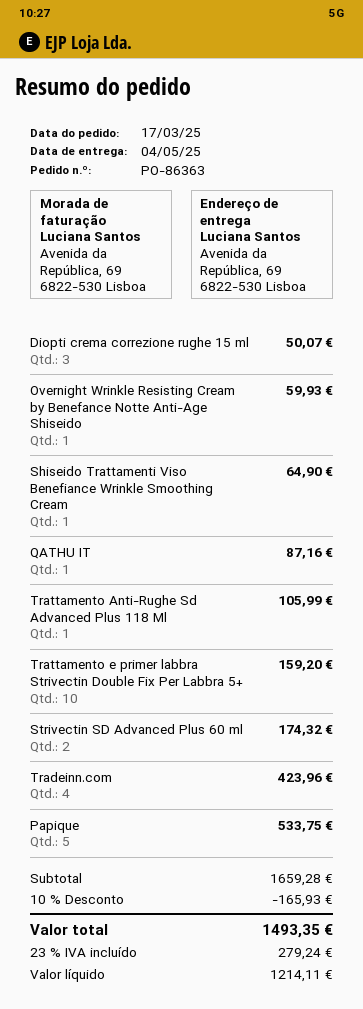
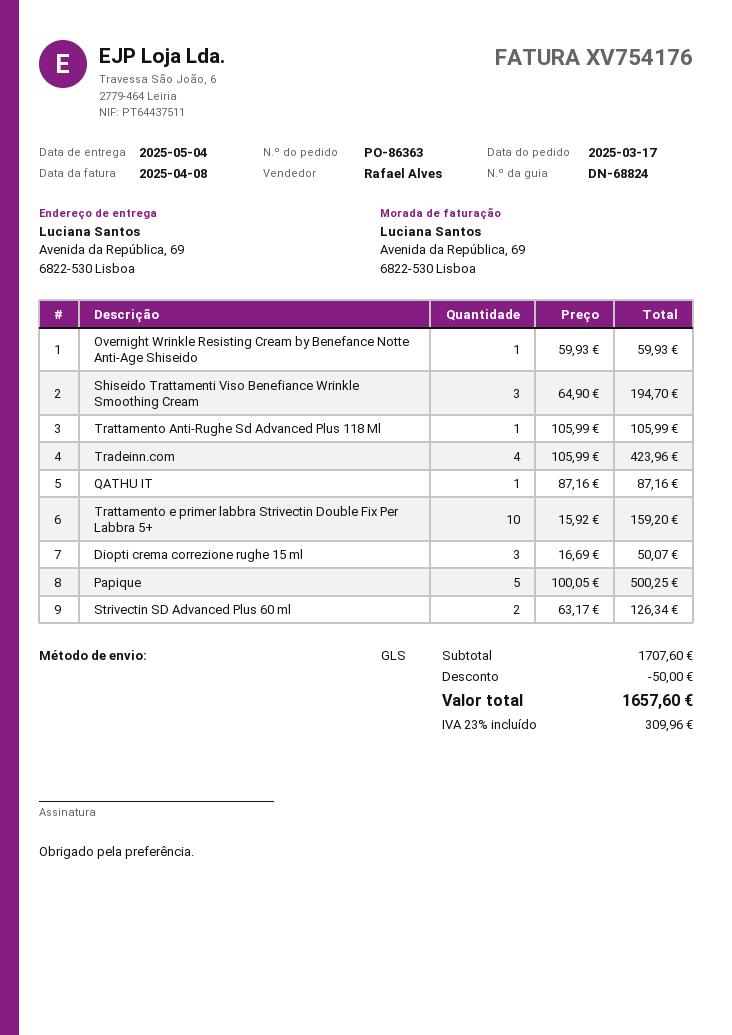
Shiseido Trattamenti Viso Benefiance Wrinkle Smoothing Cream: 1 for 64.90 -> 3 for 194.70
Strivectin SD Advanced Plus 60 ml: 2 for 174.32 -> 2 for 126.34
Papique: 5 for 533.75 -> 5 for 500.25
subtotal: 1659.28 -> 1707.60
discount: 165.93 -> 50.00
tax: 23% = 279.24 -> 23% = 309.96
total: 1493.35 -> 1657.60

